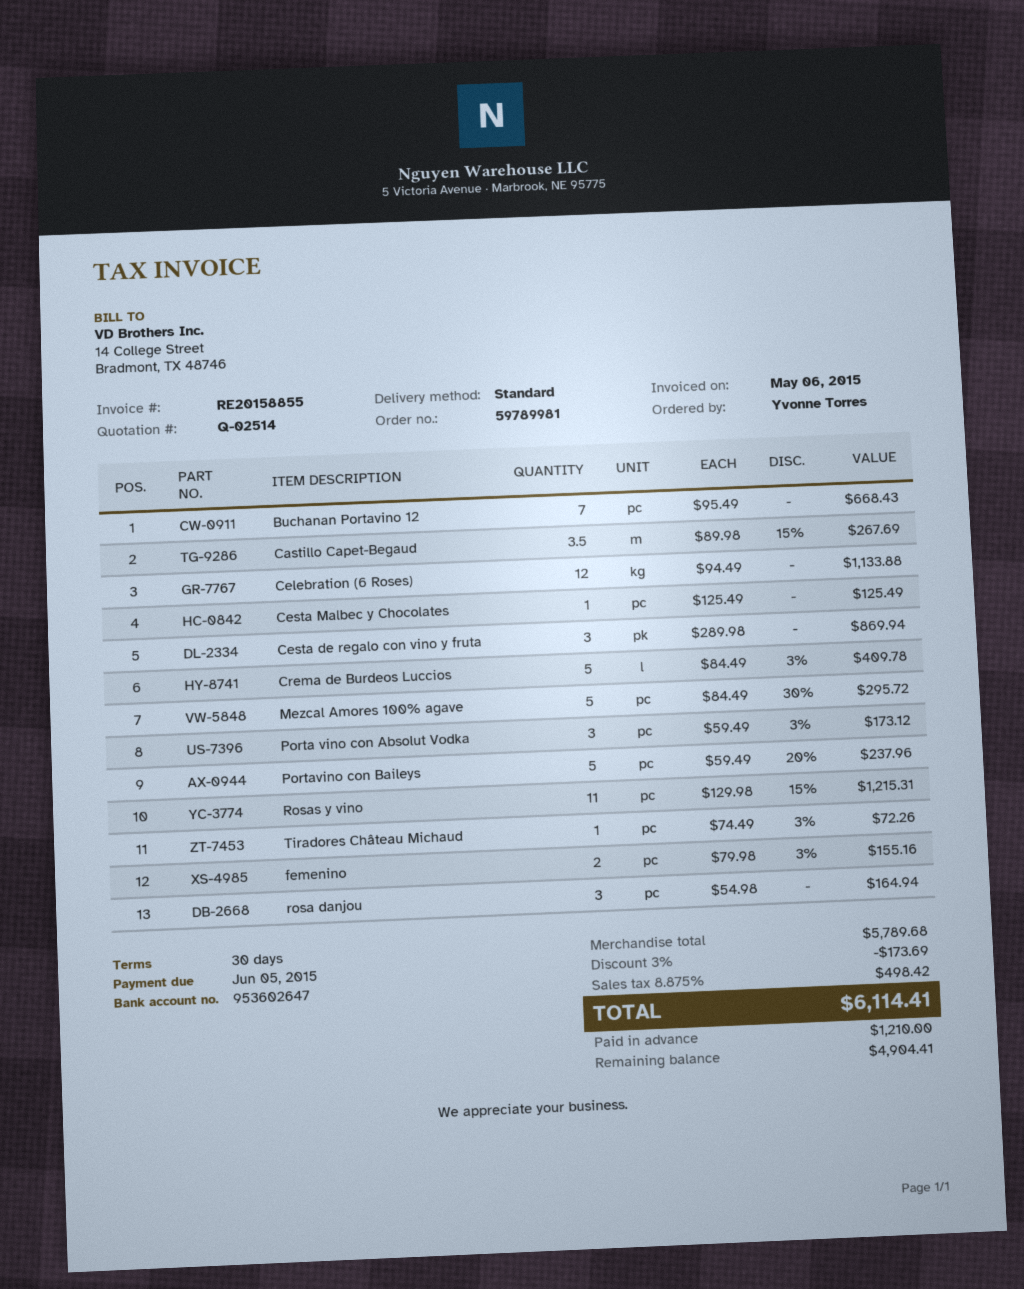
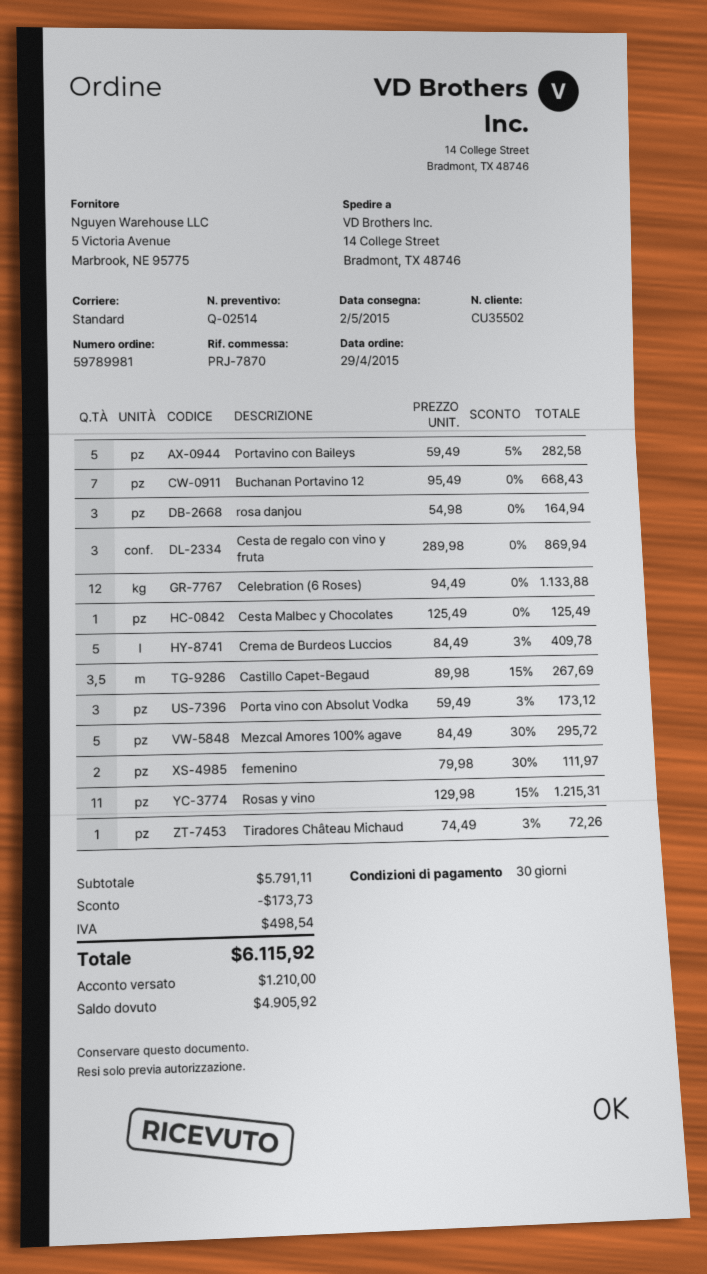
Portavino con Baileys: 5 x 59.49 - 20% = 237.96 -> 5 x 59.49 - 5% = 282.58
femenino: 2 x 79.98 - 3% = 155.16 -> 2 x 79.98 - 30% = 111.97
subtotal: 5789.68 -> 5791.11
discount: 173.69 -> 173.73
tax: 498.42 -> 498.54
total: 6114.41 -> 6115.92
balance: 4904.41 -> 4905.92

